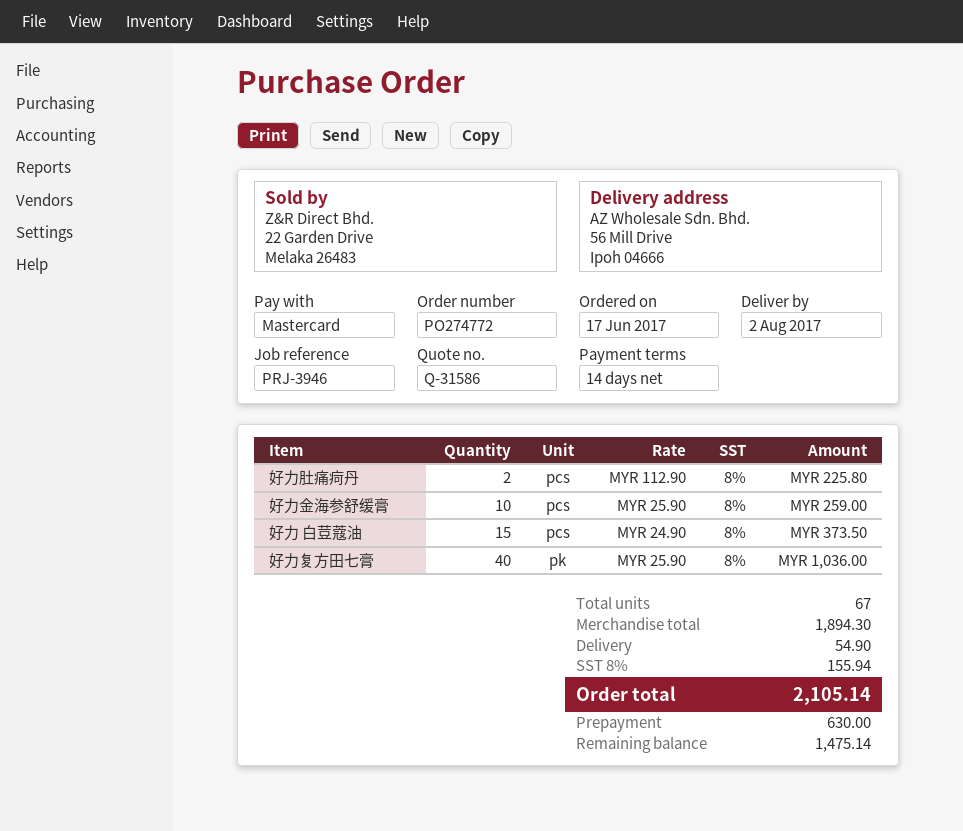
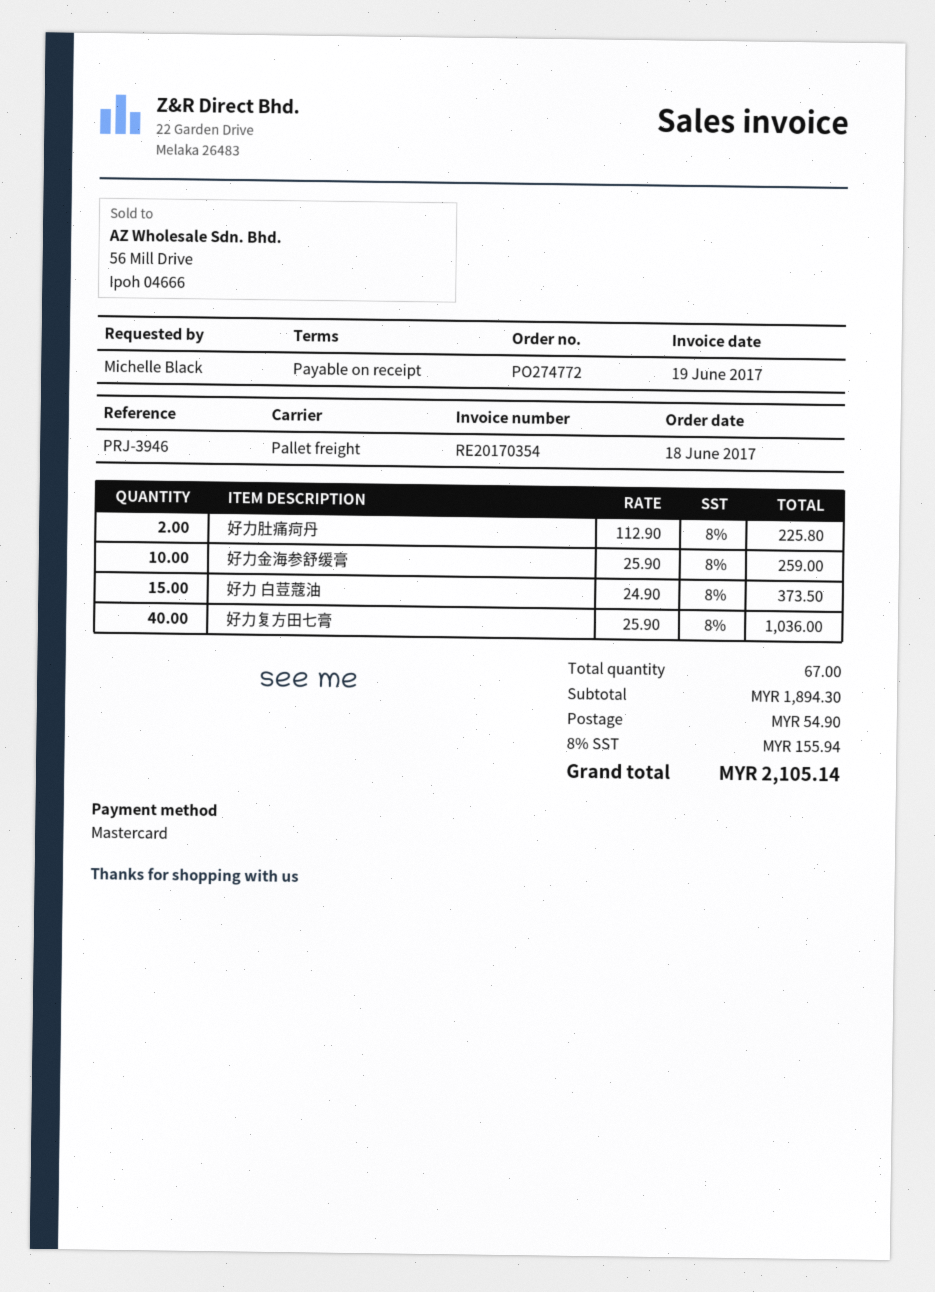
order date: 2017-06-17 -> 2017-06-18
payment terms: 14 days -> on receipt

